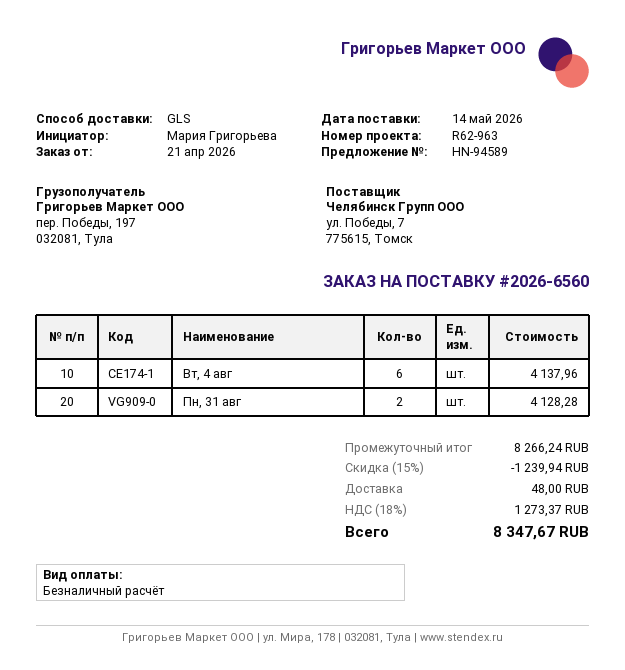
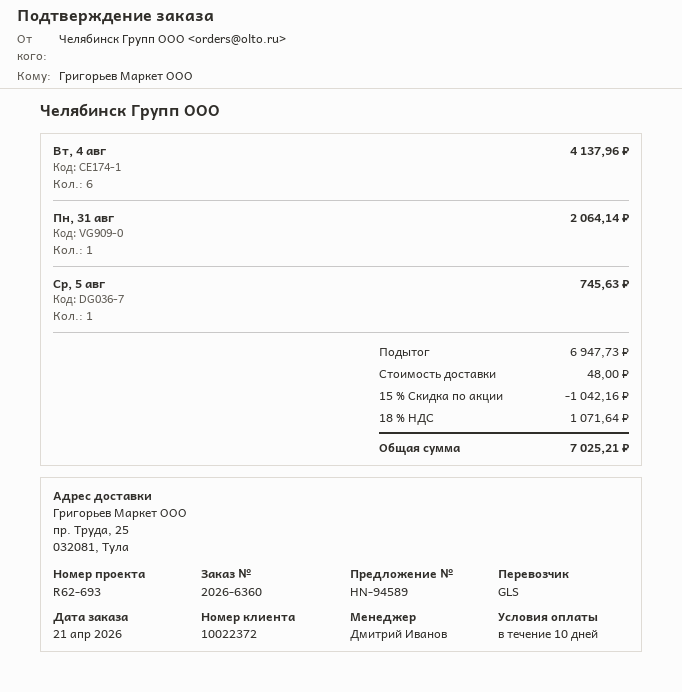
order number: 2026-6560 -> 2026-6360
reference: R62-963 -> R62-693
ship to: пер. Победы, 197, 032081, Тула -> пр. Труда, 25, 032081, Тула
Пн, 31 авг: 2 for 4128.28 -> 1 for 2064.14
Ср, 5 авг: none -> 1 for 745.63
subtotal: 8266.24 -> 6947.73
discount: 15% = 1239.94 -> 15% = 1042.16
tax: 18% = 1273.37 -> 18% = 1071.64
total: 8347.67 -> 7025.21

